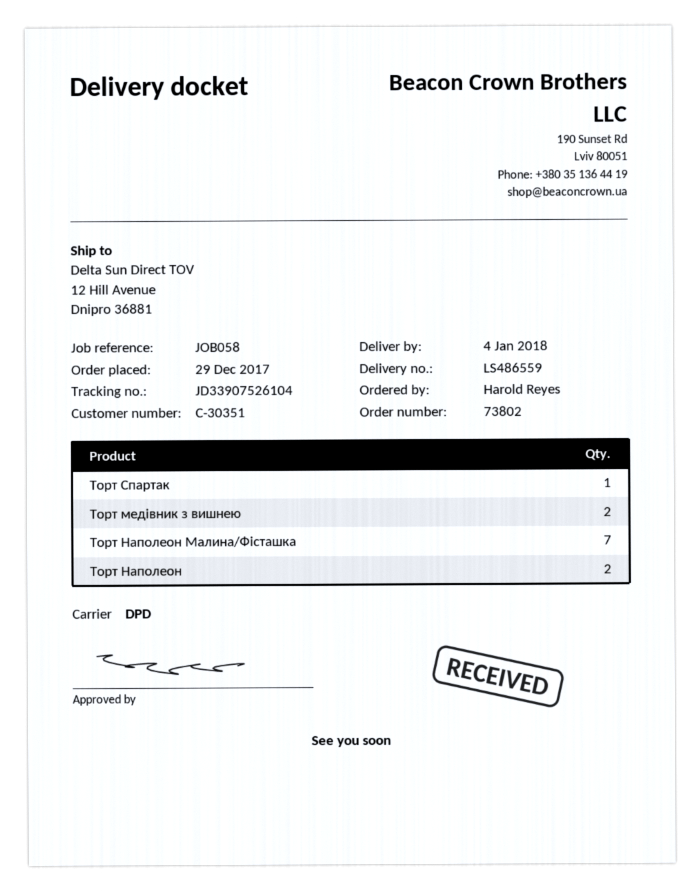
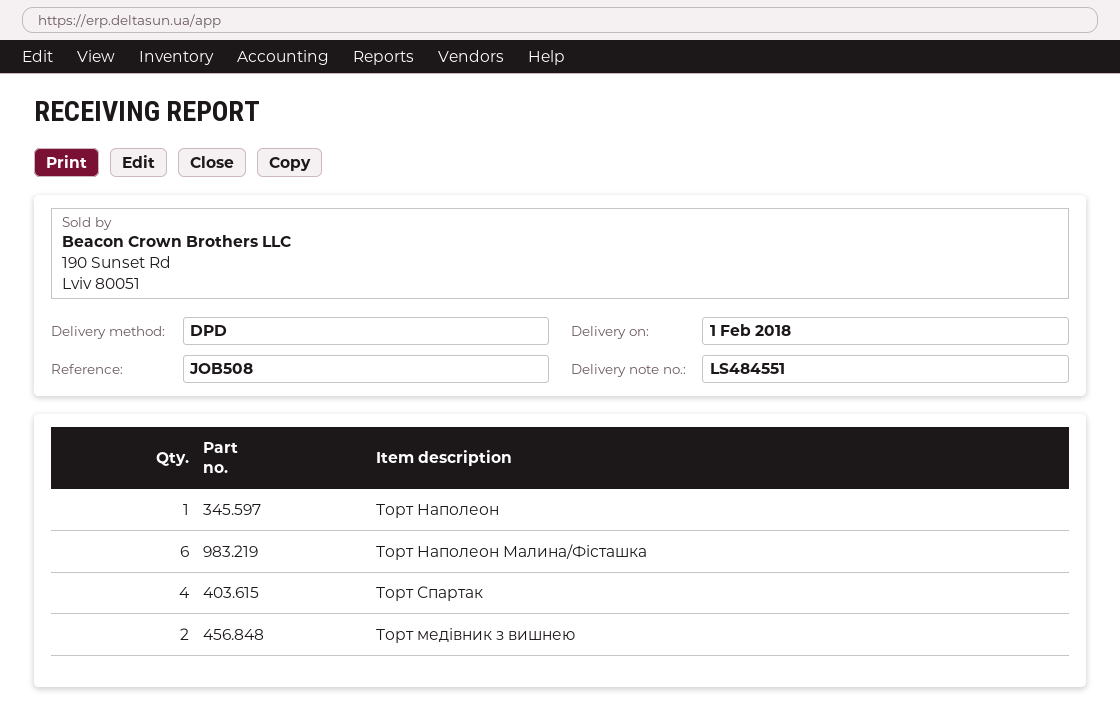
delivery note number: LS486559 -> LS484551
delivery date: 2018-01-04 -> 2018-02-01
reference: JOB058 -> JOB508
Торт Спартак: 1 -> 4
Торт Наполеон Малина/Фісташка: 7 -> 6
Торт Наполеон: 2 -> 1

